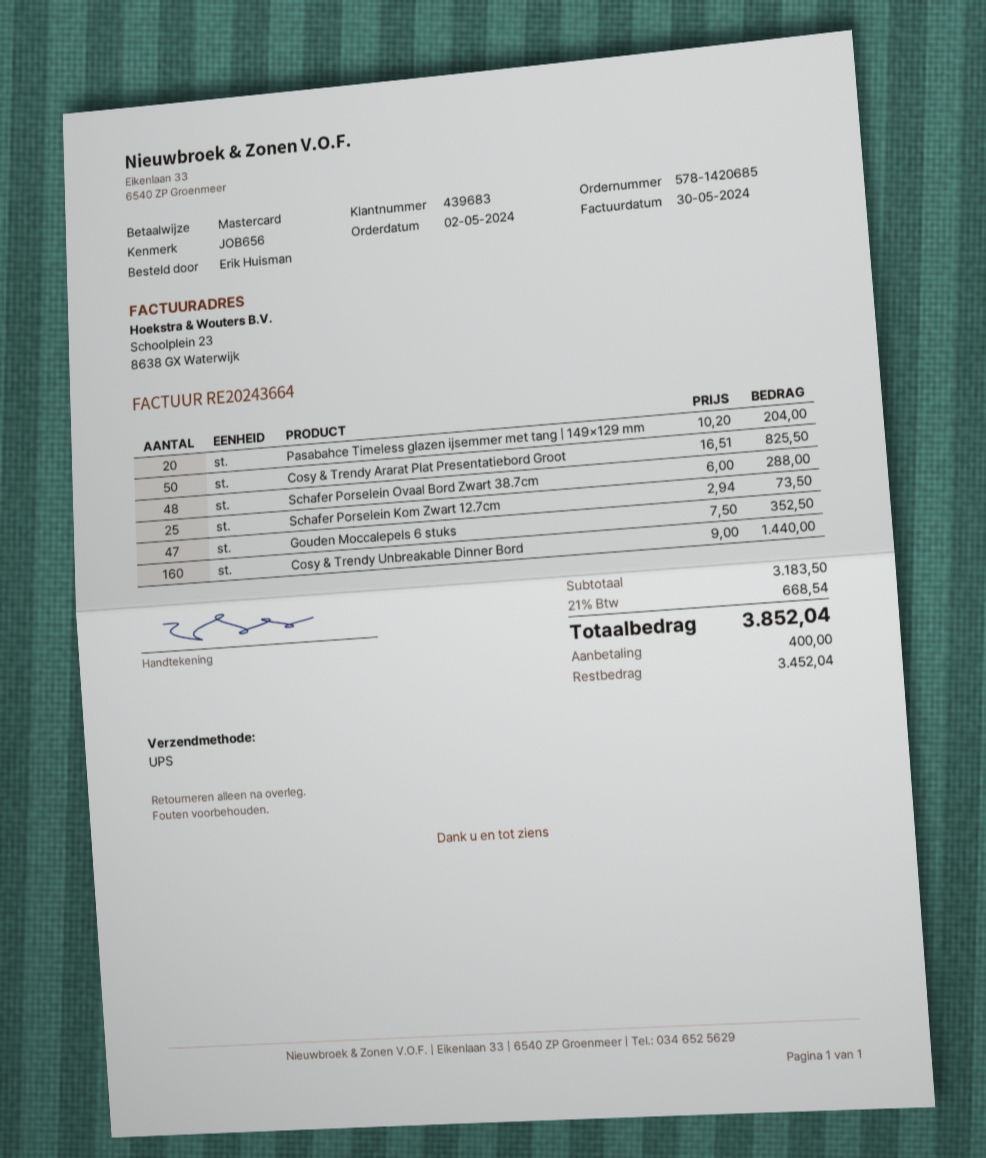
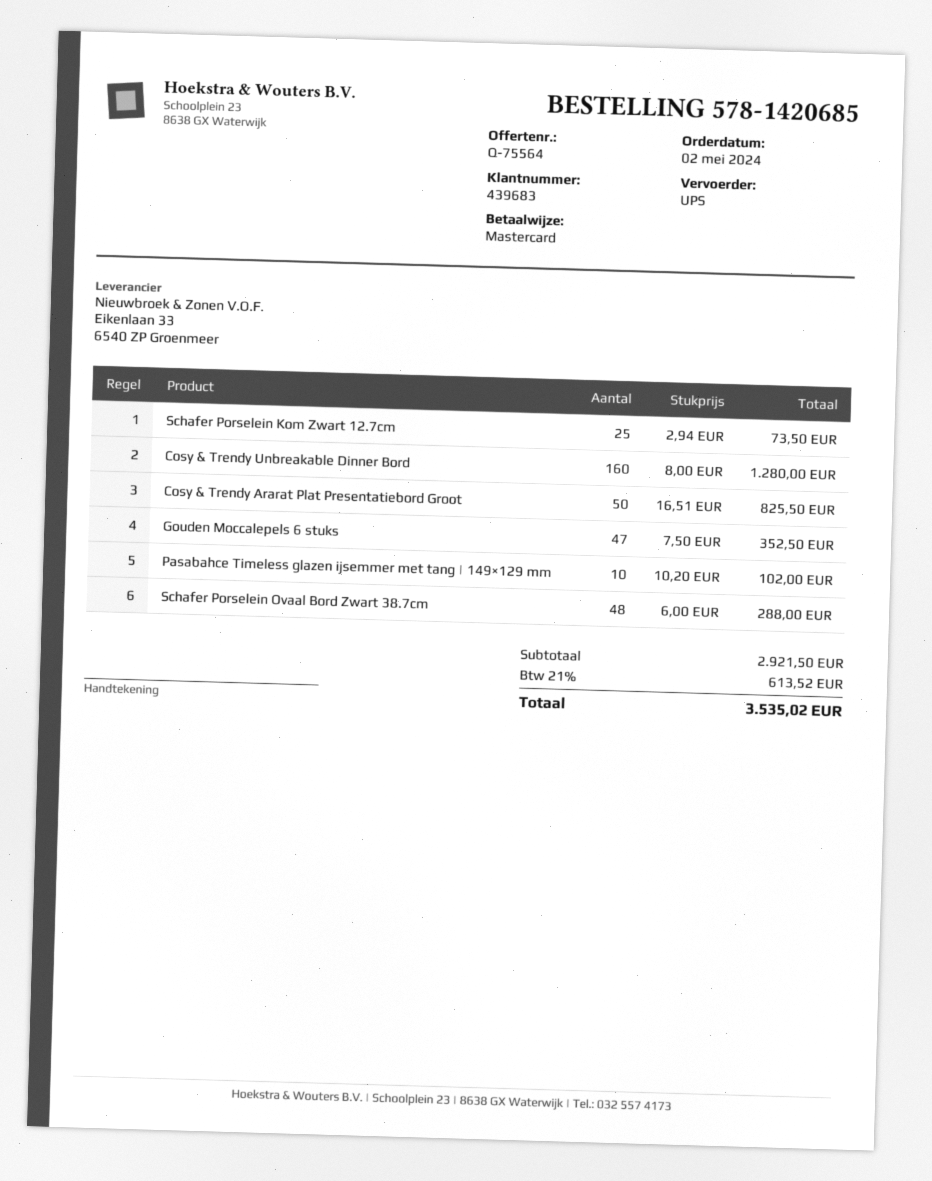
Pasabahce Timeless glazen ijsemmer met tang | 149×129 mm: 20 x 10.20 = 204.00 -> 10 x 10.20 = 102.00
Cosy & Trendy Unbreakable Dinner Bord: 160 x 9.00 = 1440.00 -> 160 x 8.00 = 1280.00
subtotal: 3183.50 -> 2921.50
tax: 21% = 668.54 -> 21% = 613.52
total: 3852.04 -> 3535.02

